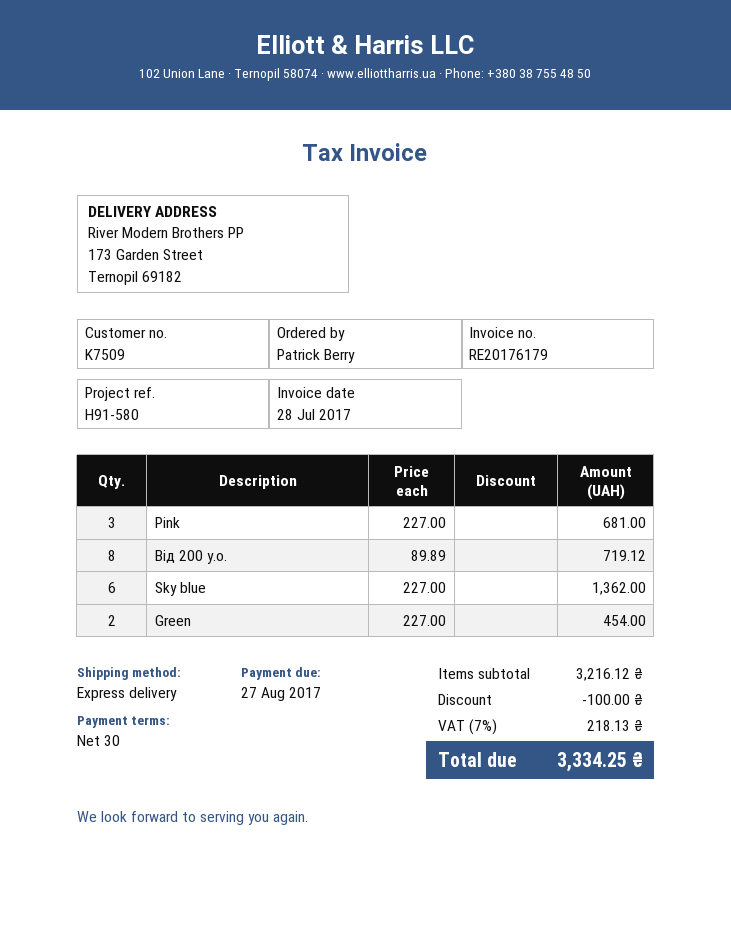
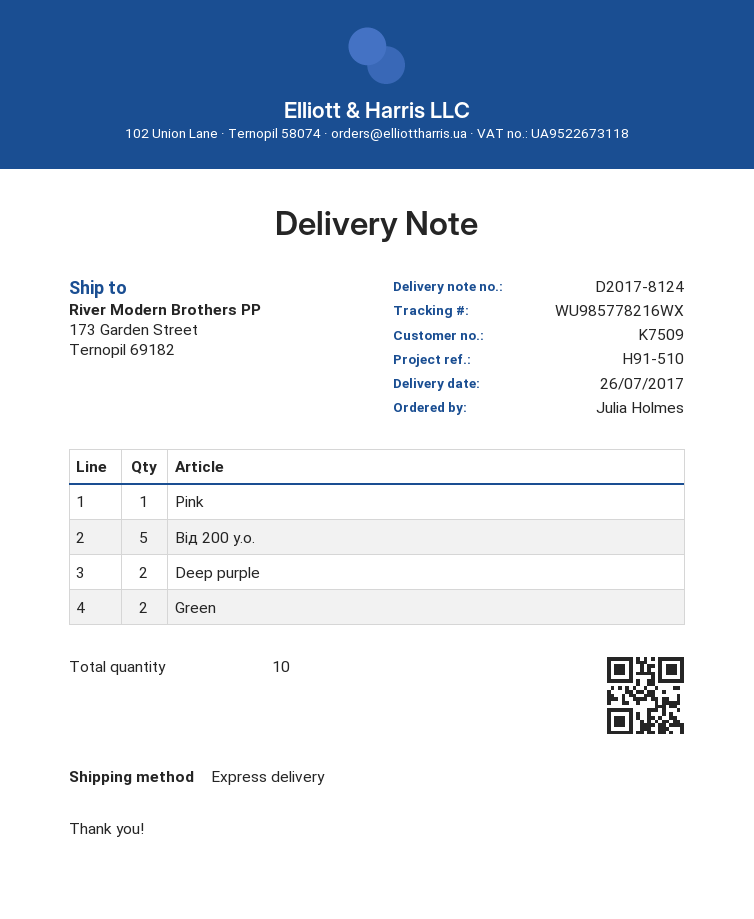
reference: H91-580 -> H91-510
ordered by: Patrick Berry -> Julia Holmes
Pink: 3 -> 1
Від 200 у.о.: 8 -> 5
Sky blue: 6 -> none
Deep purple: none -> 2

